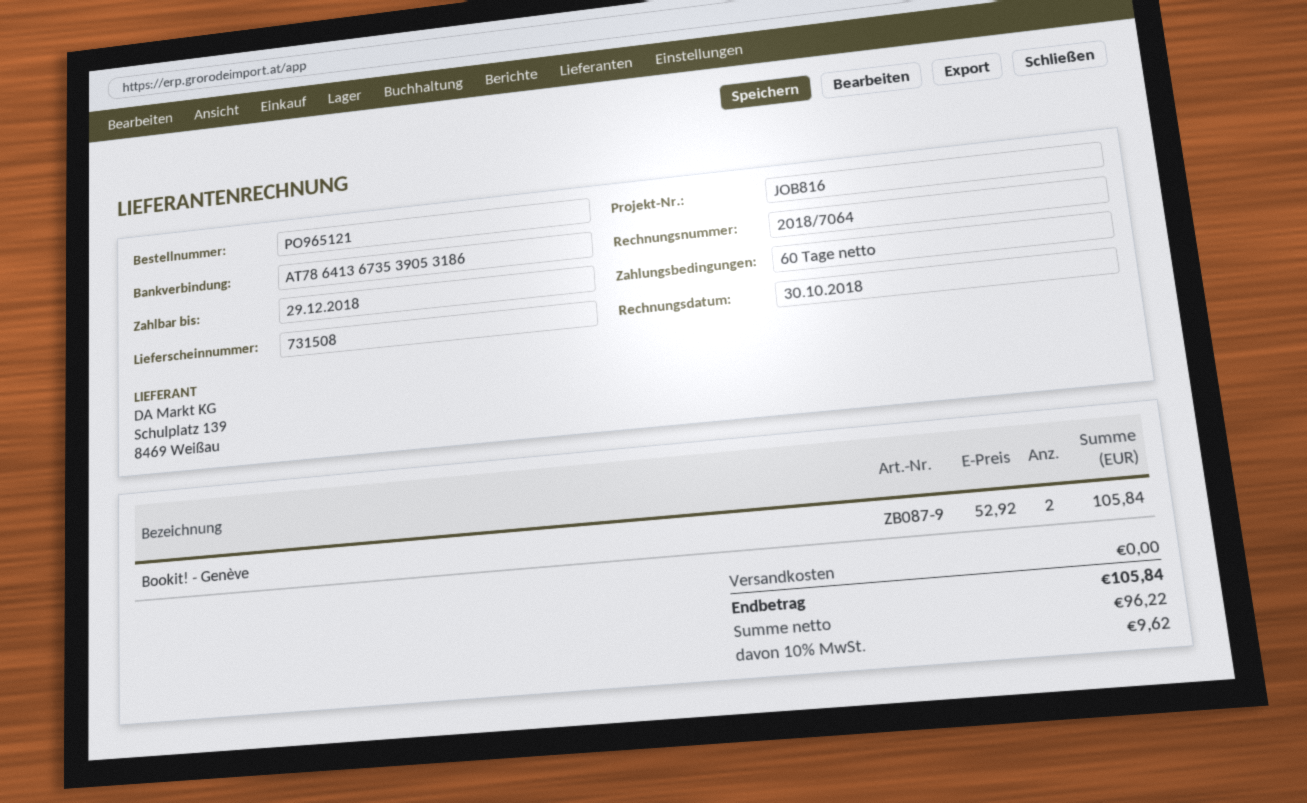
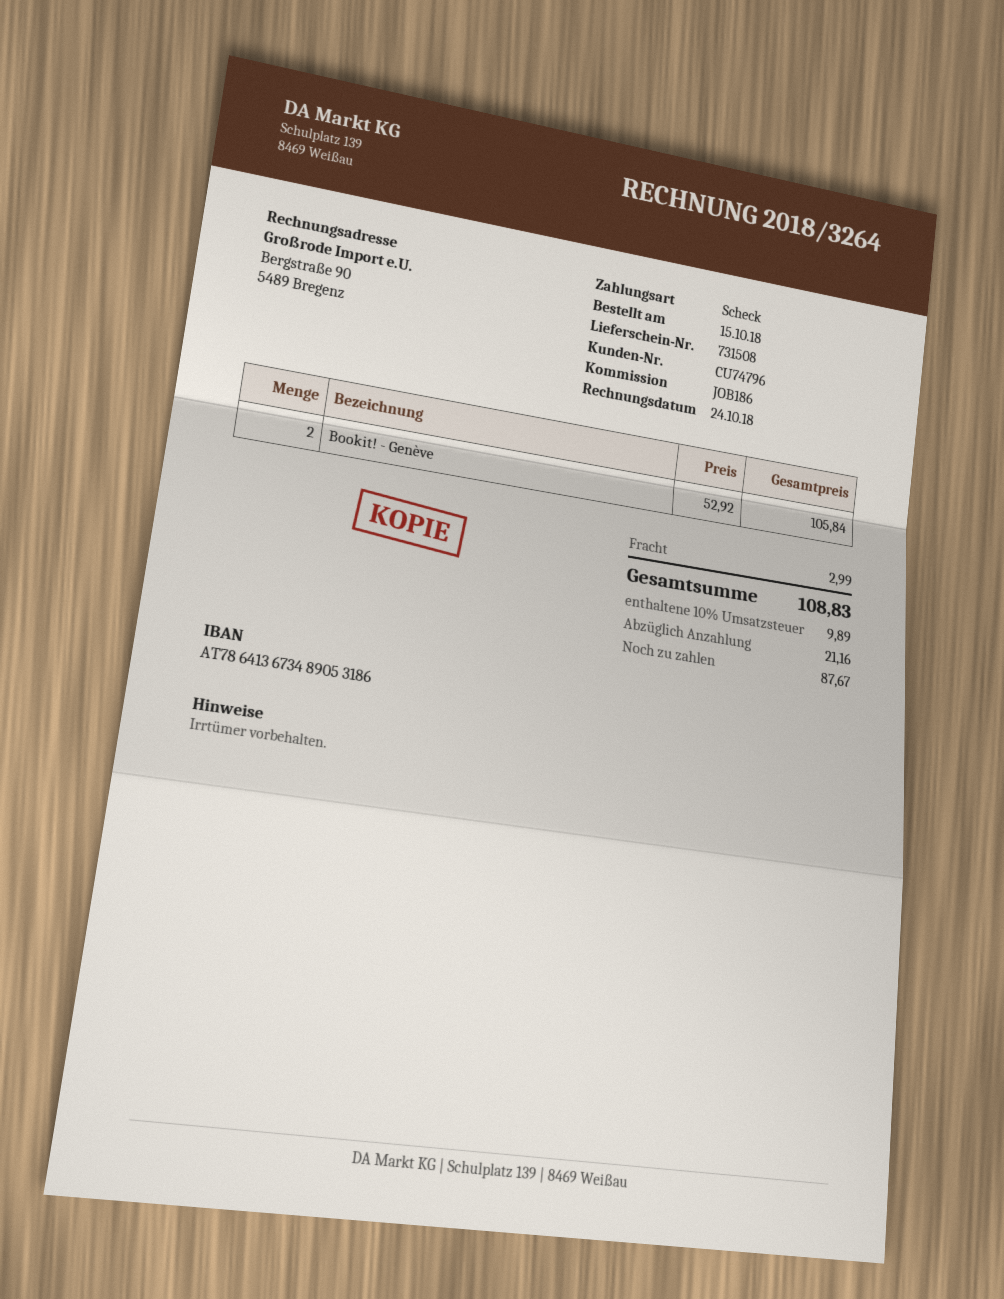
invoice number: 2018/7064 -> 2018/3264
invoice date: 2018-10-30 -> 2018-10-24
reference: JOB816 -> JOB186
bank account: AT786413673539053186 -> AT786413673489053186
shipping: 0.00 -> 2.99
tax: 10% = 9.62 -> 10% = 9.89
total: 105.84 -> 108.83

